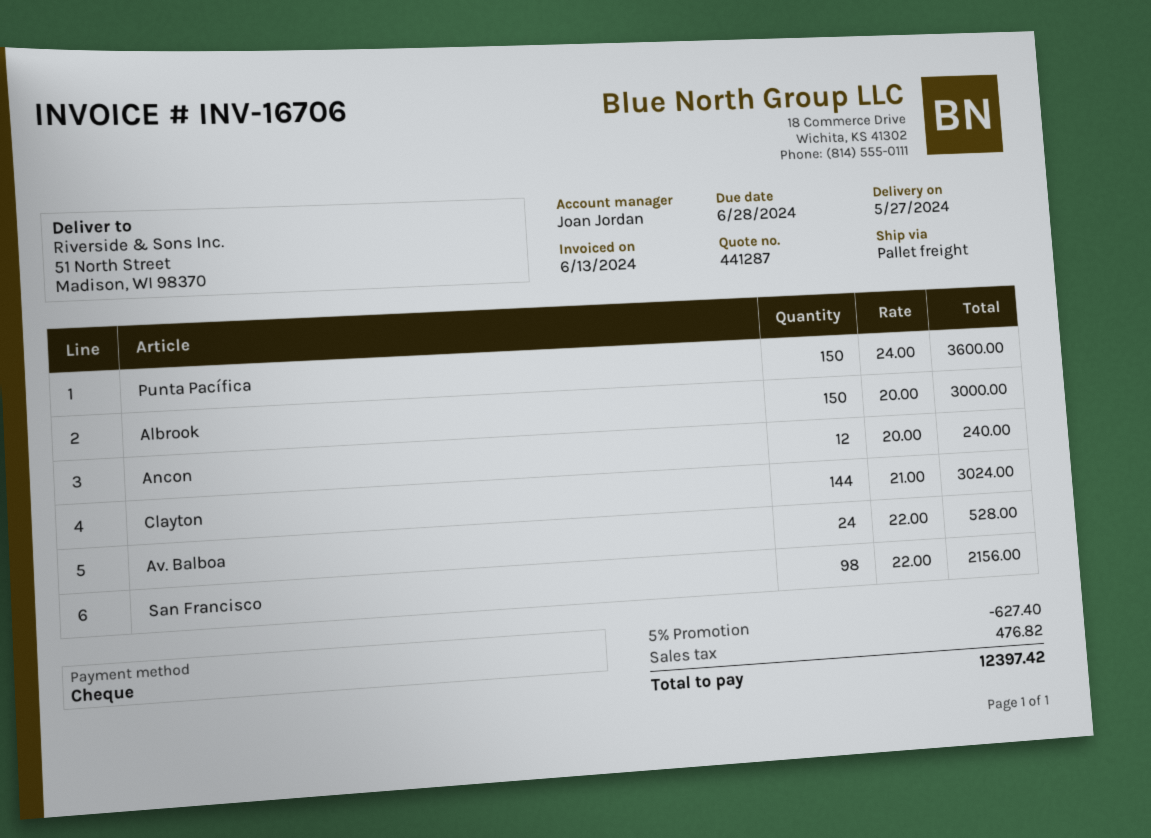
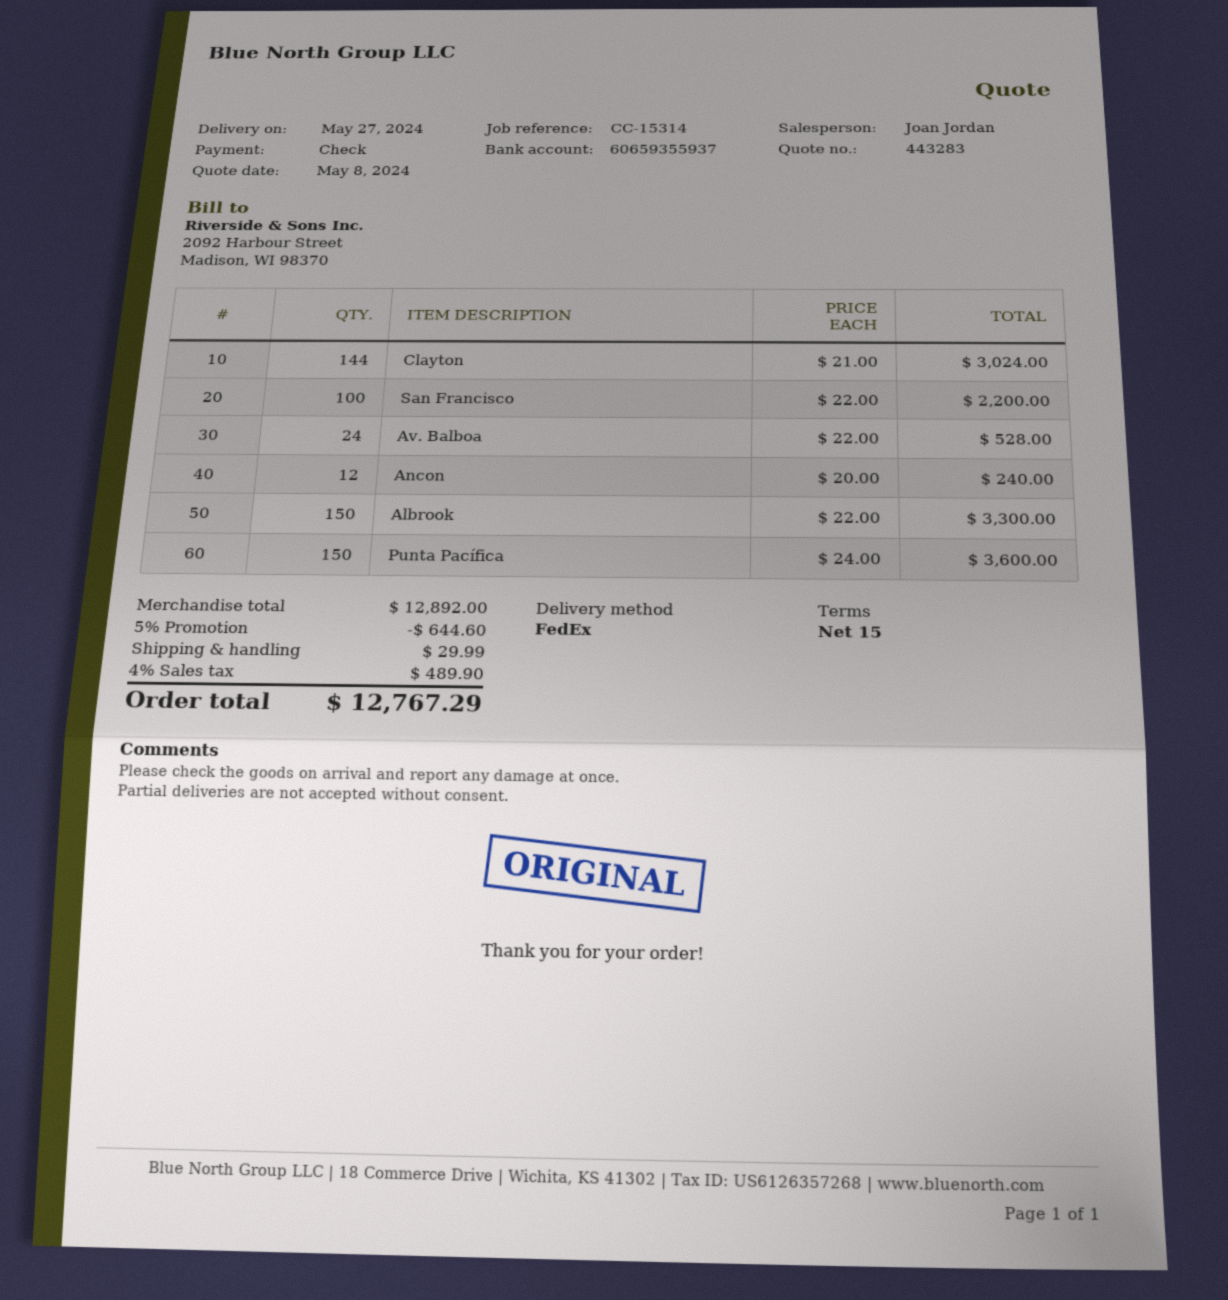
quote number: 441287 -> 443283
shipping method: pallet freight -> FedEx
Albrook: 150 x 20.00 = 3000.00 -> 150 x 22.00 = 3300.00
San Francisco: 98 x 22.00 = 2156.00 -> 100 x 22.00 = 2200.00
discount: 5% = 627.40 -> 5% = 644.60
shipping: none -> 29.99
tax: 476.82 -> 489.90
total: 12397.42 -> 12767.29

